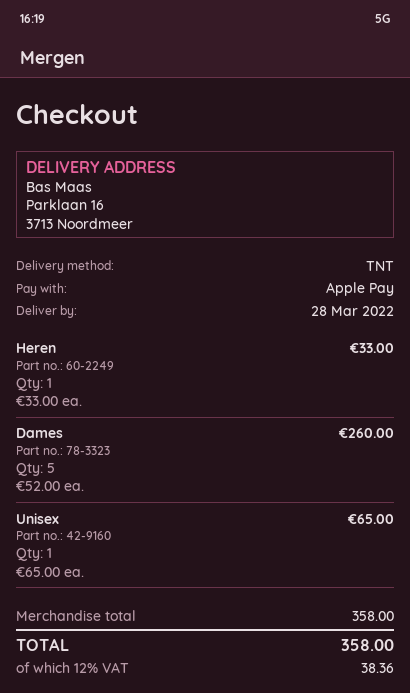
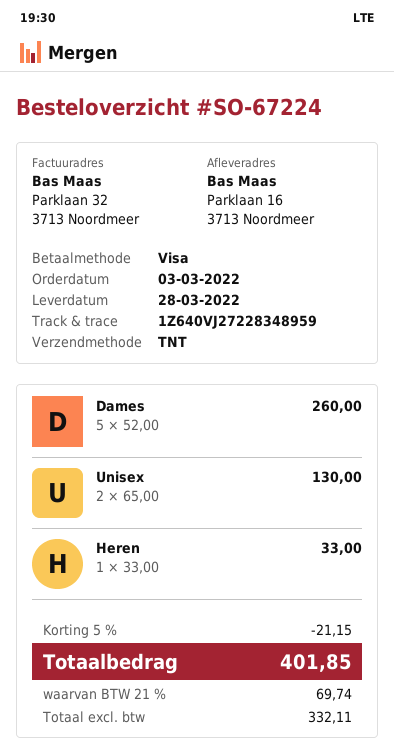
payment method: Apple Pay -> Visa
Unisex: 1 x 65.00 = 65.00 -> 2 x 65.00 = 130.00
discount: none -> 5% = 21.15
tax: 12% = 38.36 -> 21% = 69.74
total: 358.00 -> 401.85

